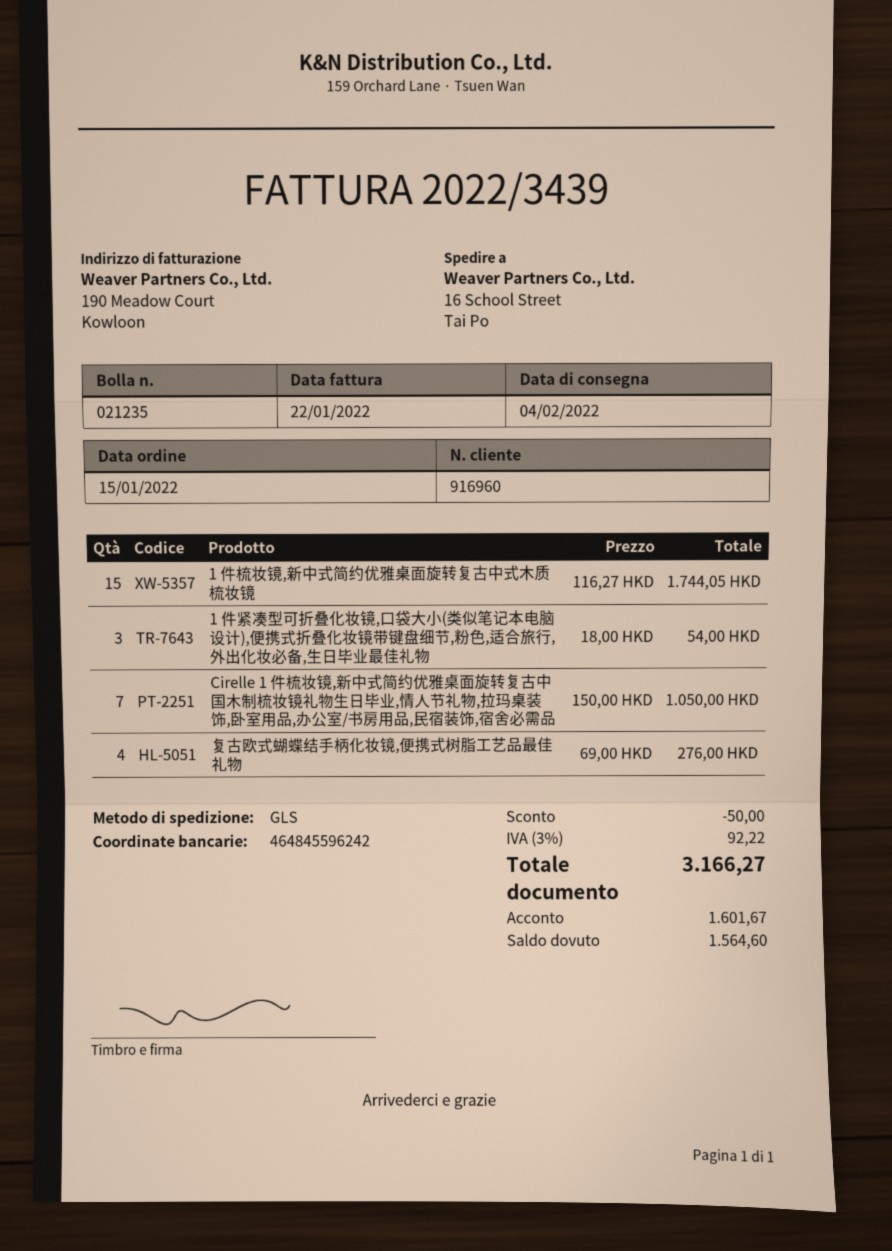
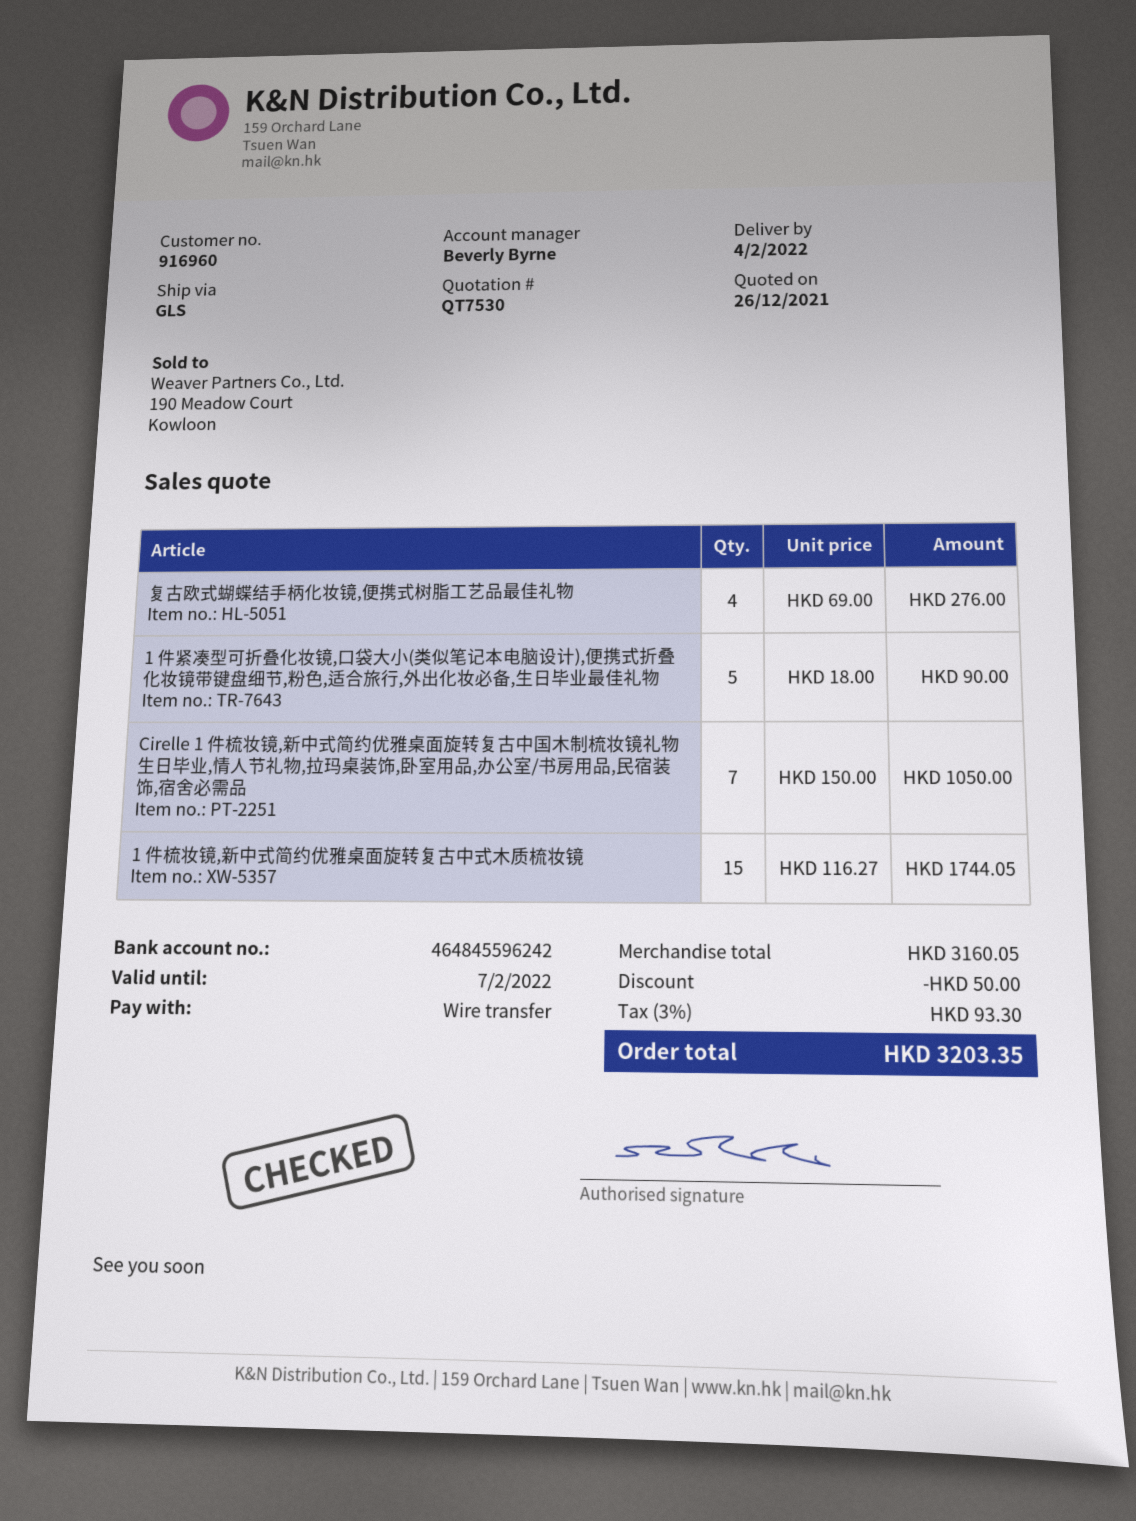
1 件紧凑型可折叠化妆镜,口袋大小(类似笔记本电脑设计),便携式折叠化妆镜带键盘细节,粉色,适合旅行,外出化妆必备,生日毕业最佳礼物: 3 x 18.00 = 54.00 -> 5 x 18.00 = 90.00
tax: 3% = 92.22 -> 3% = 93.30
total: 3166.27 -> 3203.35

